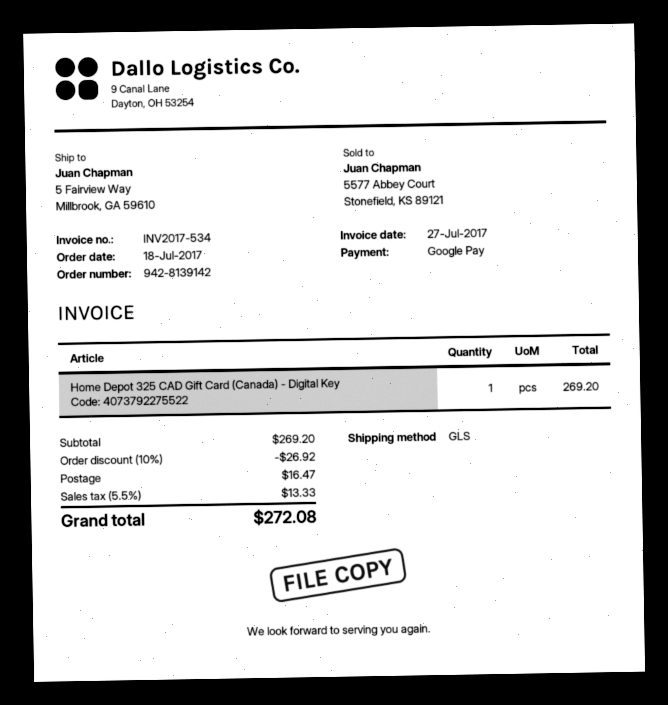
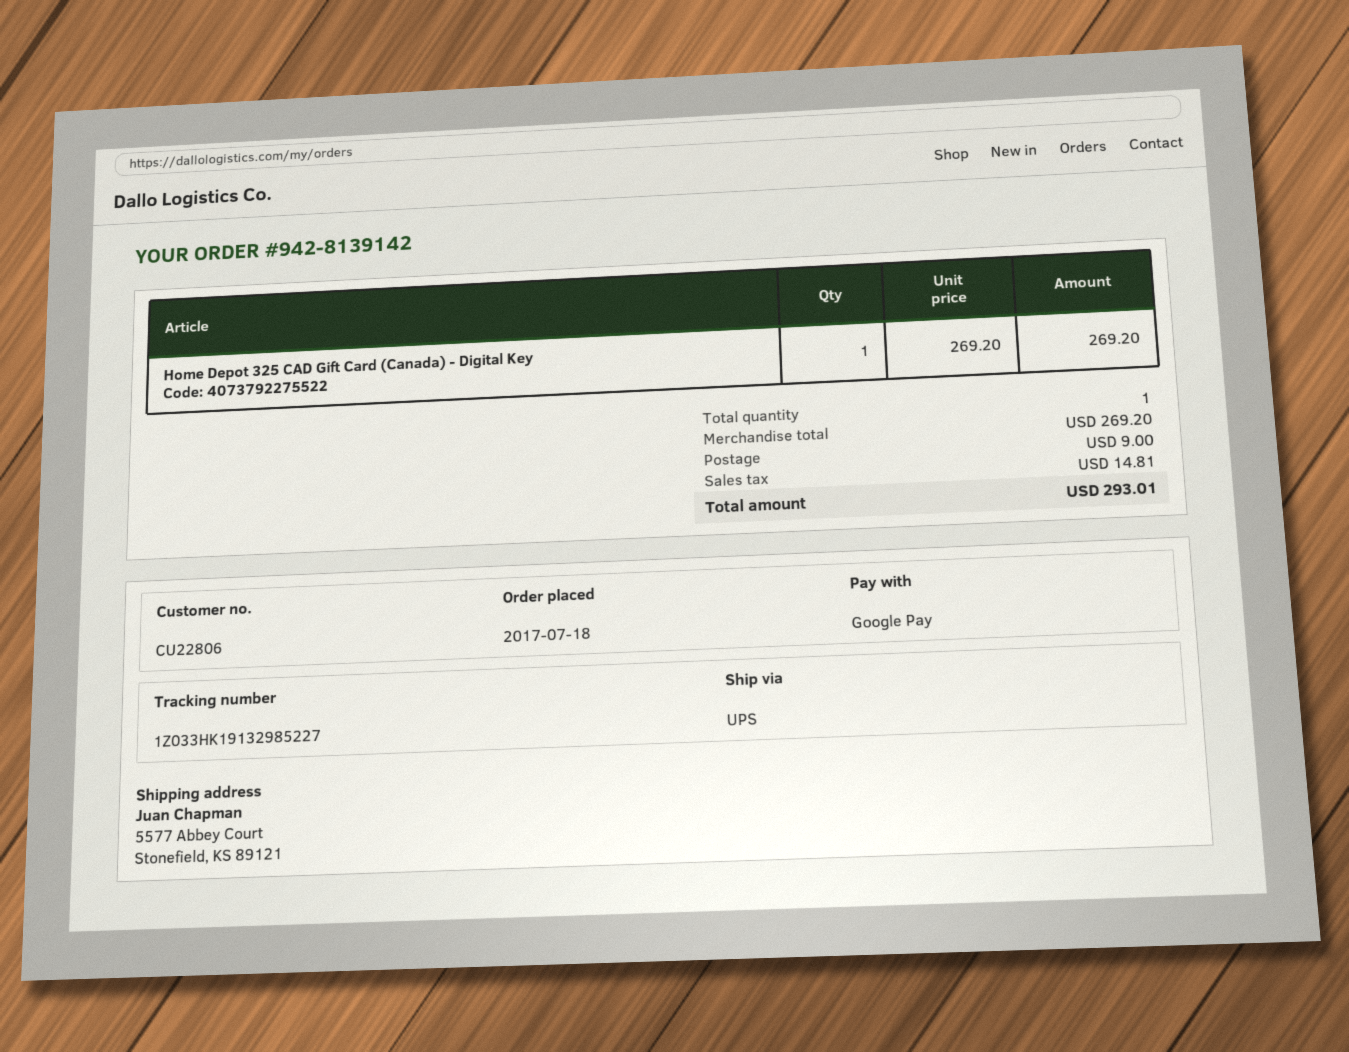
shipping method: GLS -> UPS
ship to: 5 Fairview Way, Millbrook, GA 59610 -> 5577 Abbey Court, Stonefield, KS 89121
discount: 10% = 26.92 -> none
shipping: 16.47 -> 9.00
tax: 13.33 -> 14.81
total: 272.08 -> 293.01

